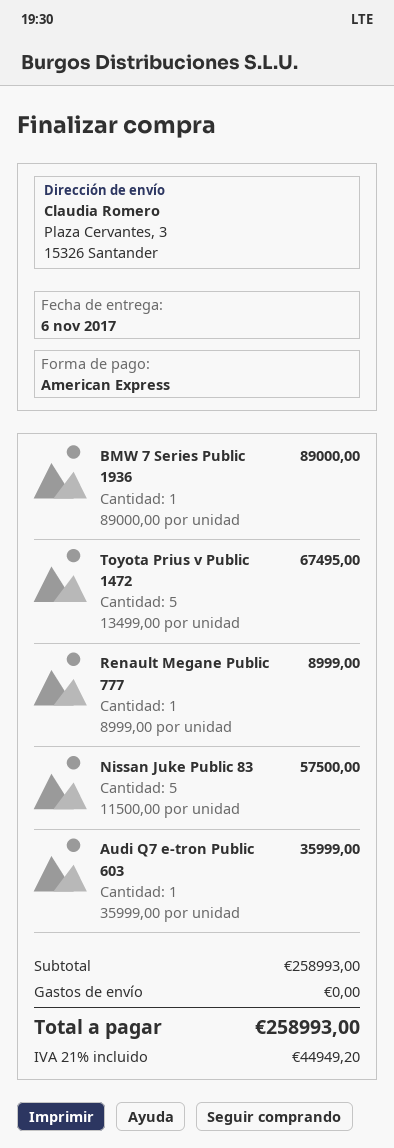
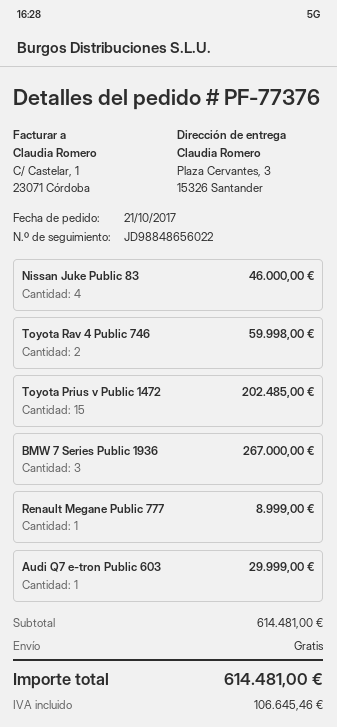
BMW 7 Series Public 1936: 1 for 89000.00 -> 3 for 267000.00
Toyota Prius v Public 1472: 5 for 67495.00 -> 15 for 202485.00
Nissan Juke Public 83: 5 for 57500.00 -> 4 for 46000.00
Audi Q7 e-tron Public 603: 1 for 35999.00 -> 1 for 29999.00
Toyota Rav 4 Public 746: none -> 2 for 59998.00
subtotal: 258993.00 -> 614481.00
tax: 44949.20 -> 106645.46
total: 258993.00 -> 614481.00

